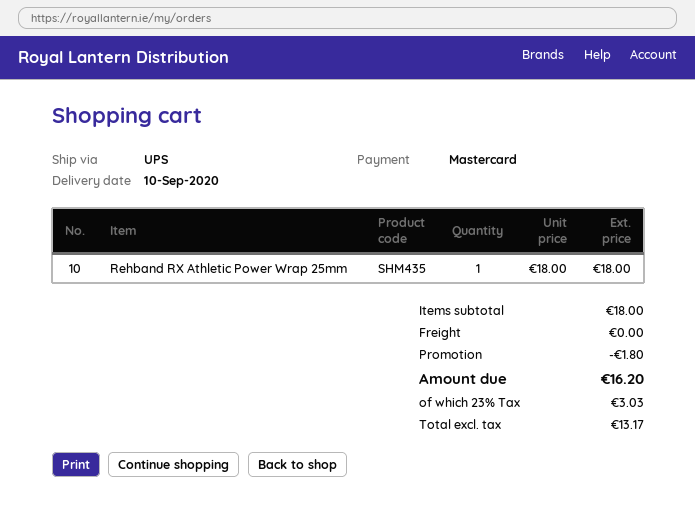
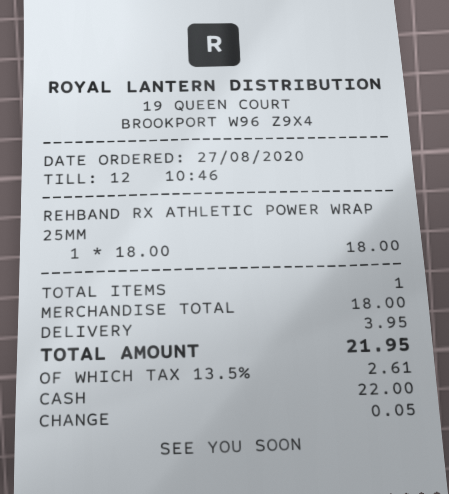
payment method: Mastercard -> cash
discount: 1.80 -> none
shipping: 0.00 -> 3.95
tax: 23% = 3.03 -> 13.5% = 2.61
total: 16.20 -> 21.95

